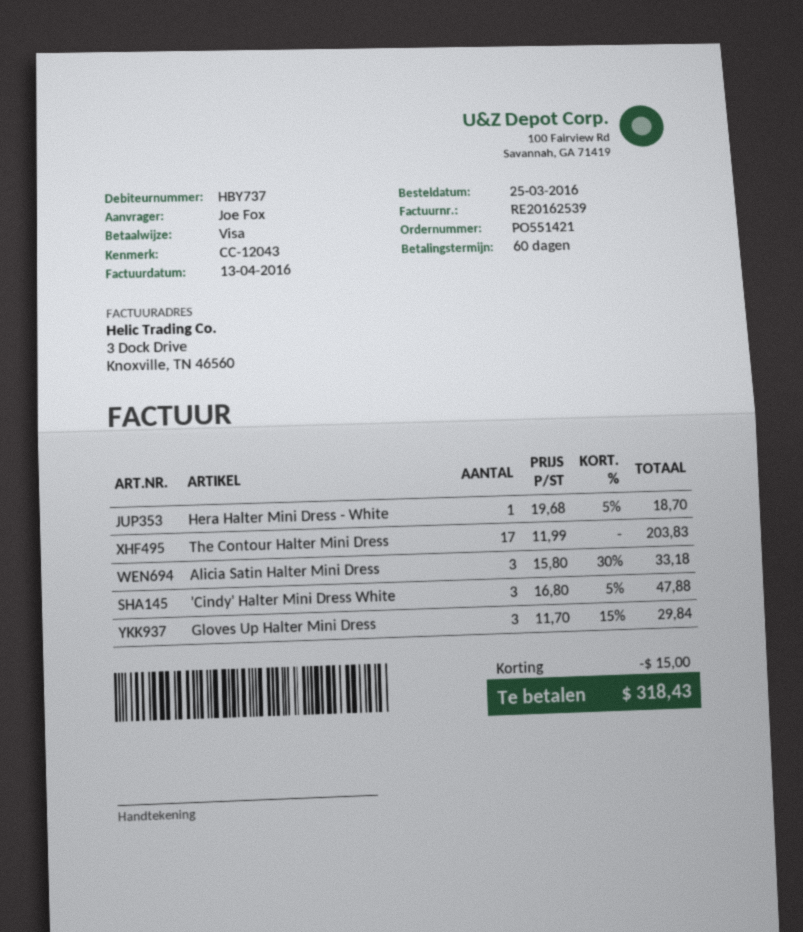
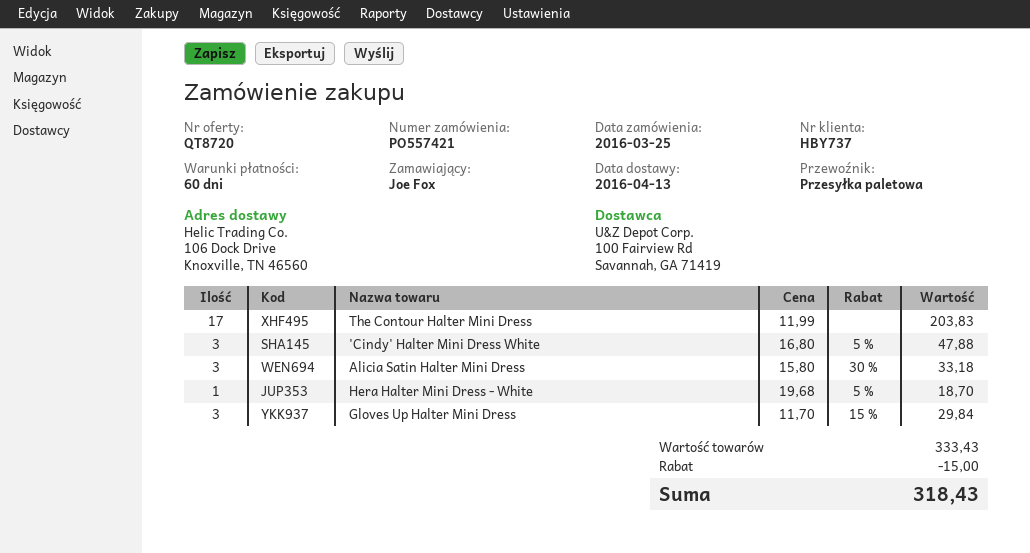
order number: PO551421 -> PO557421

